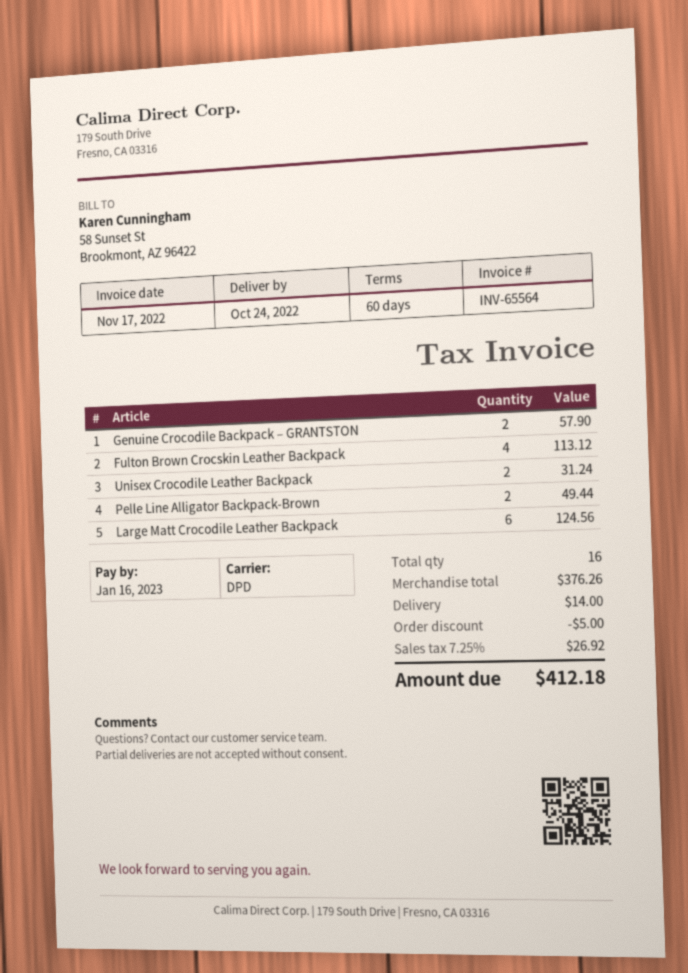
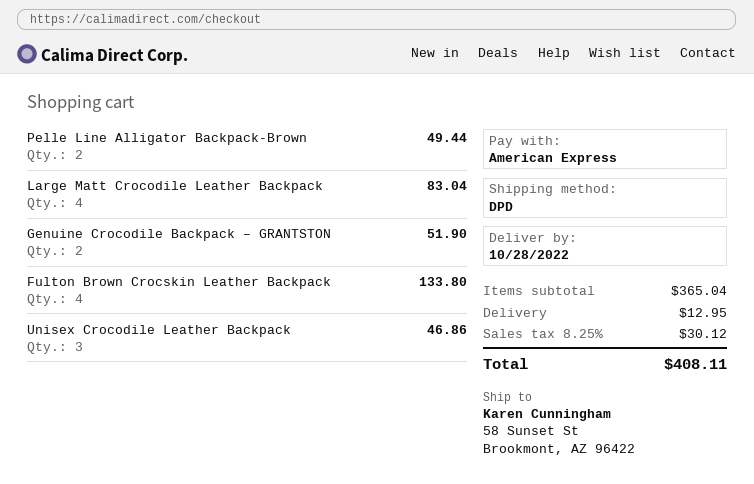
delivery date: 2022-10-24 -> 2022-10-28
Genuine Crocodile Backpack – GRANTSTON: 2 for 57.90 -> 2 for 51.90
Fulton Brown Crocskin Leather Backpack: 4 for 113.12 -> 4 for 133.80
Unisex Crocodile Leather Backpack: 2 for 31.24 -> 3 for 46.86
Large Matt Crocodile Leather Backpack: 6 for 124.56 -> 4 for 83.04
subtotal: 376.26 -> 365.04
discount: 5.00 -> none
shipping: 14.00 -> 12.95
tax: 7.25% = 26.92 -> 8.25% = 30.12
total: 412.18 -> 408.11

